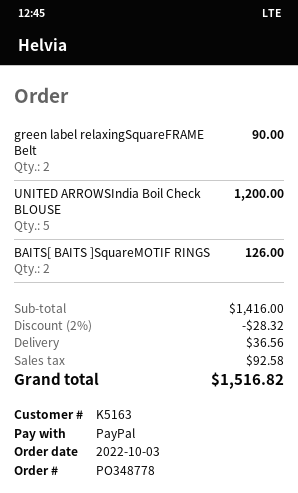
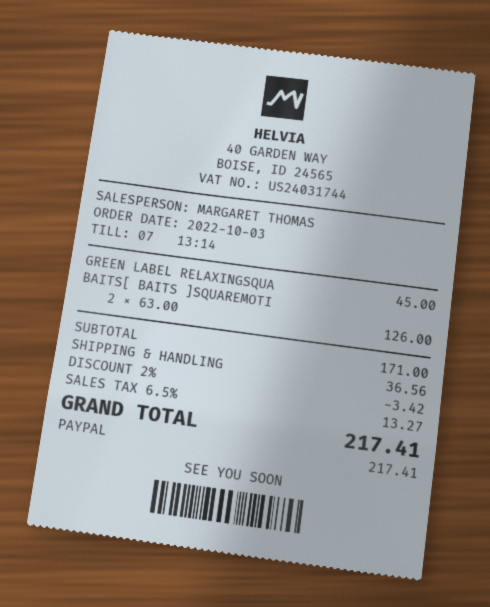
green label relaxingSquareFRAME Belt: 2 for 90.00 -> 1 for 45.00
UNITED ARROWSIndia Boil Check BLOUSE: 5 for 1200.00 -> none
subtotal: 1416.00 -> 171.00
discount: 2% = 28.32 -> 2% = 3.42
tax: 92.58 -> 13.27
total: 1516.82 -> 217.41

